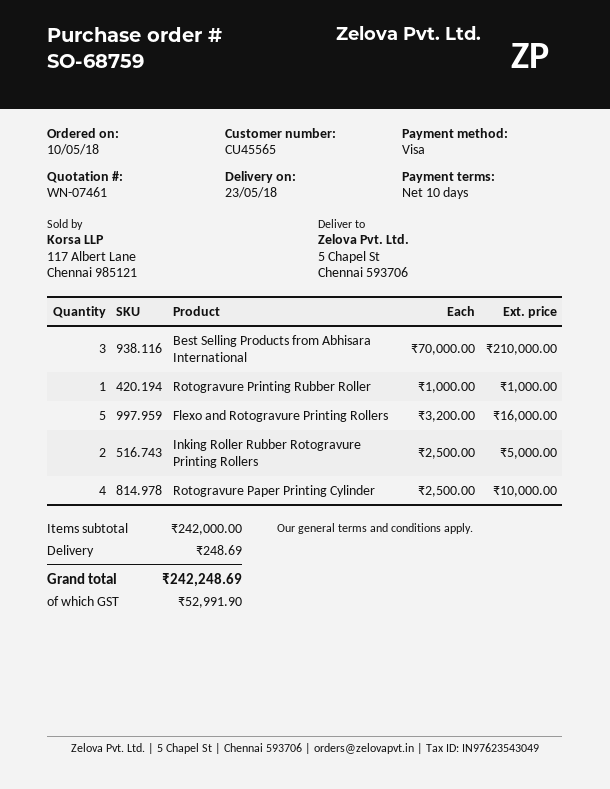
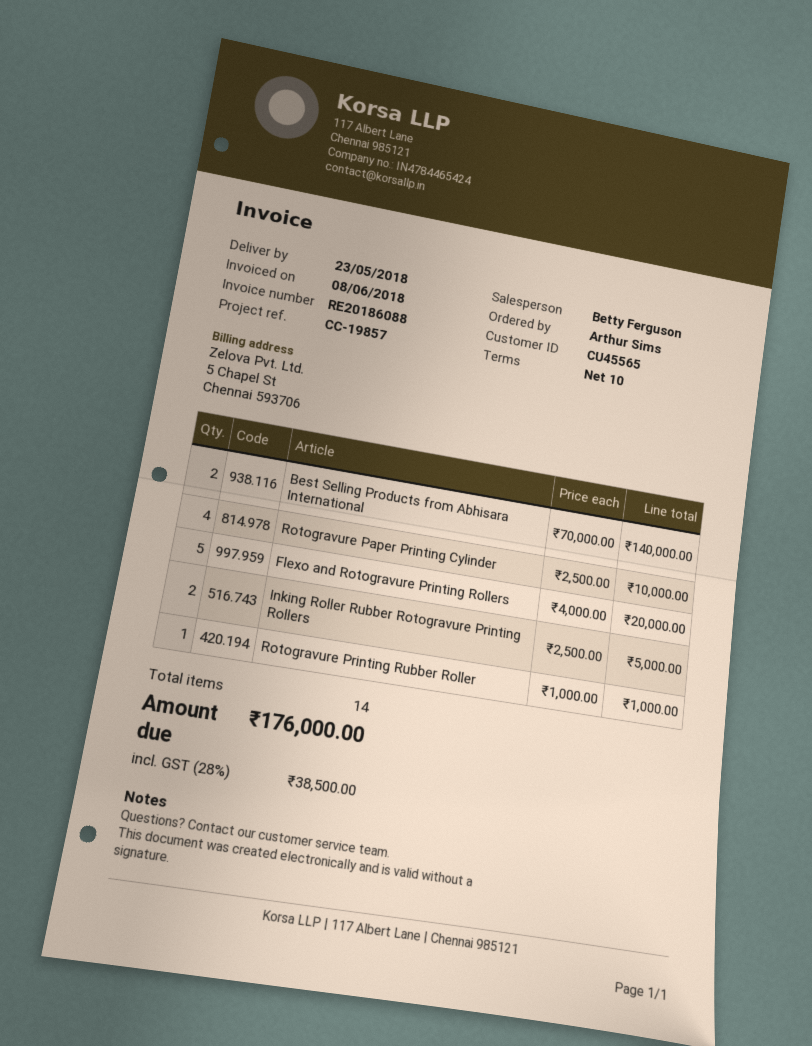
Best Selling Products from Abhisara International: 3 x 70000.00 = 210000.00 -> 2 x 70000.00 = 140000.00
Flexo and Rotogravure Printing Rollers: 5 x 3200.00 = 16000.00 -> 5 x 4000.00 = 20000.00
shipping: 248.69 -> none
tax: 52991.90 -> 38500.00
total: 242248.69 -> 176000.00

